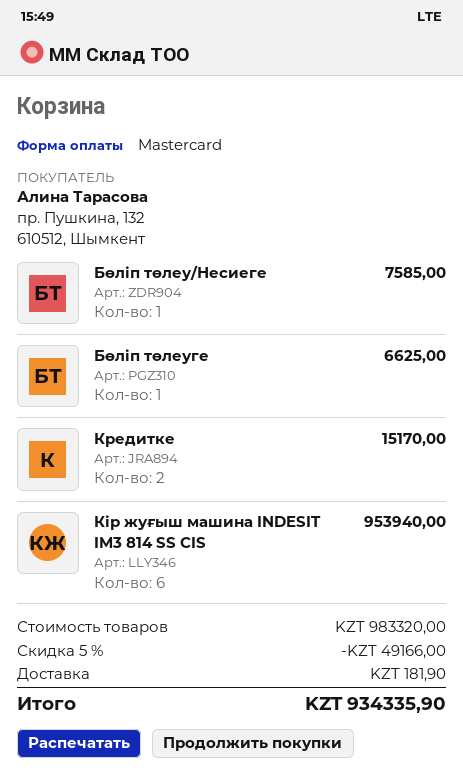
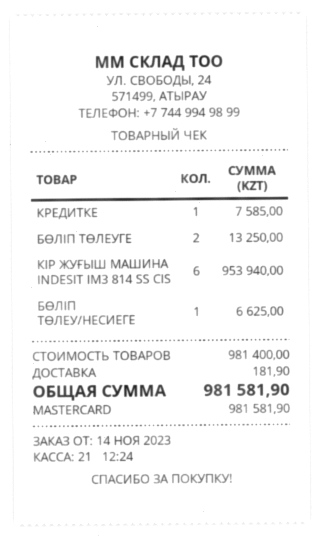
Бөліп төлеу/Несиеге: 1 for 7585.00 -> 1 for 6625.00
Бөліп төлеуге: 1 for 6625.00 -> 2 for 13250.00
Кредитке: 2 for 15170.00 -> 1 for 7585.00
subtotal: 983320.00 -> 981400.00
discount: 5% = 49166.00 -> none
total: 934335.90 -> 981581.90

